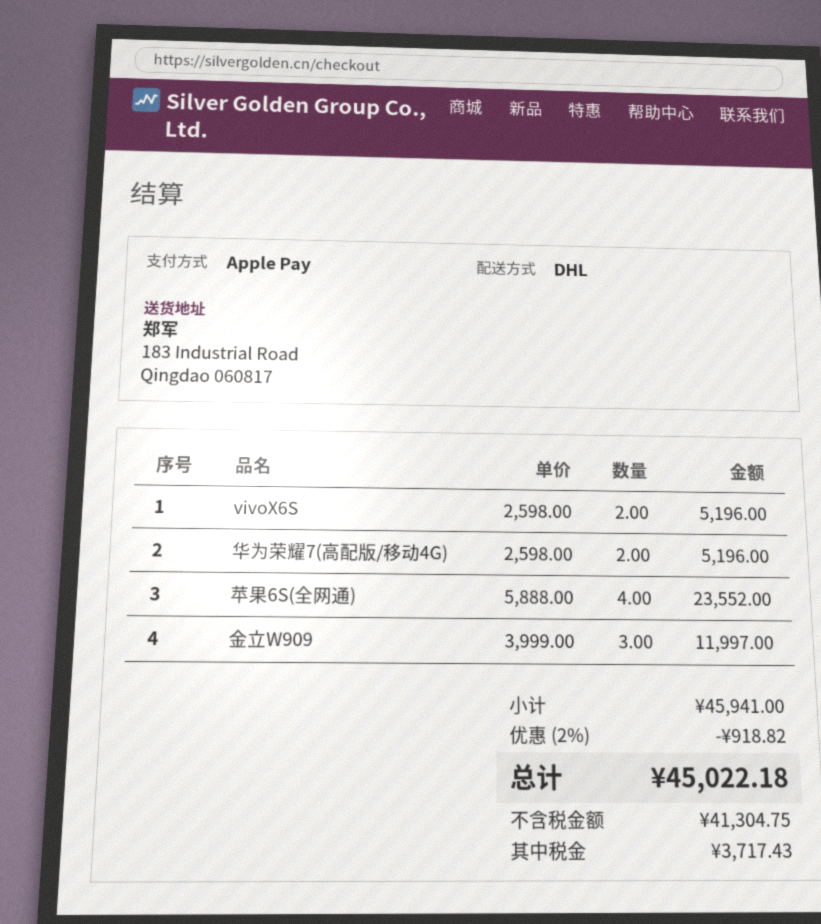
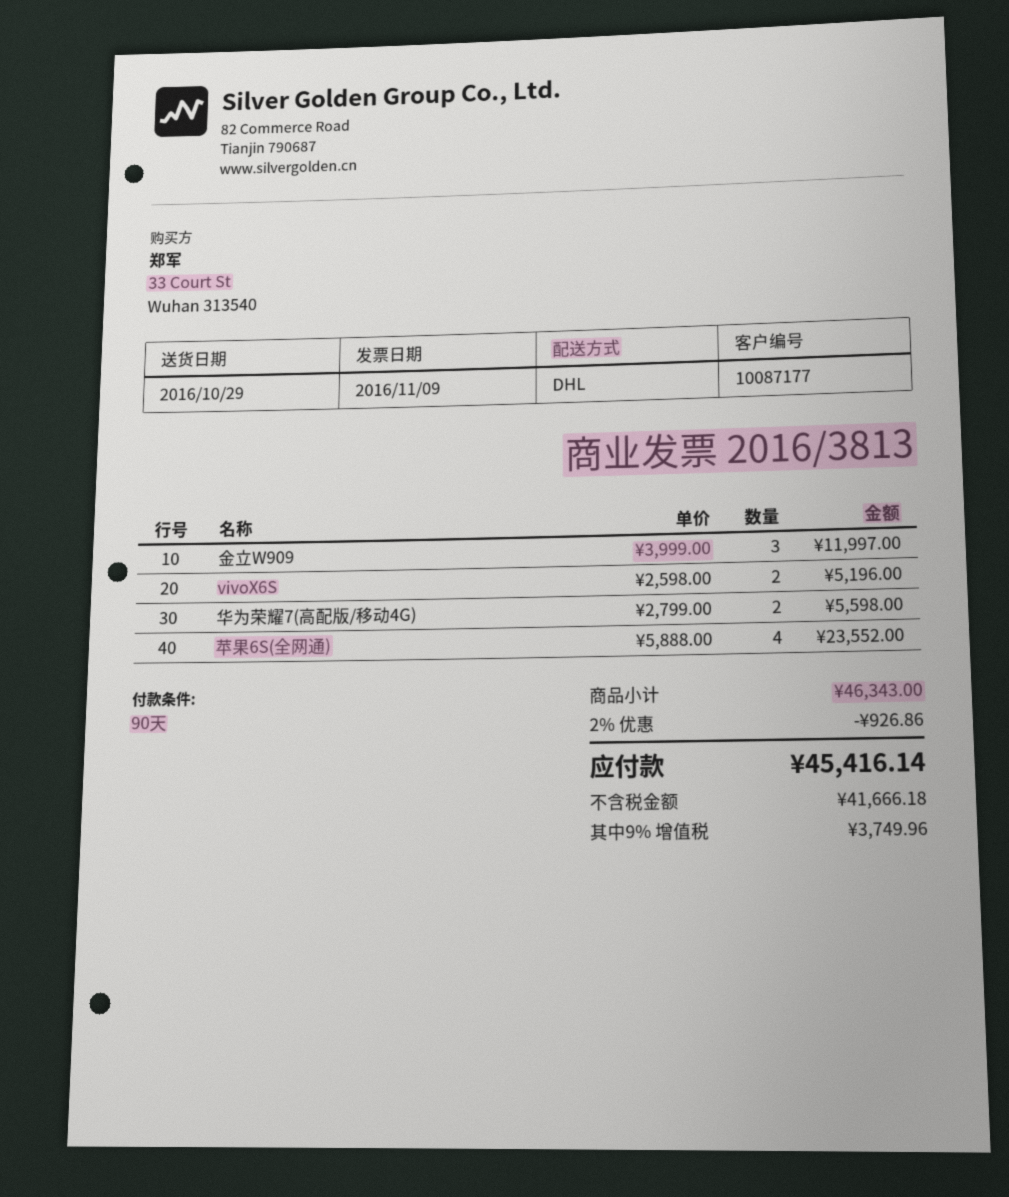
华为荣耀7(高配版/移动4G): 2 x 2598.00 = 5196.00 -> 2 x 2799.00 = 5598.00
subtotal: 45941.00 -> 46343.00
discount: 2% = 918.82 -> 2% = 926.86
net: 41304.75 -> 41666.18
tax: 3717.43 -> 3749.96
total: 45022.18 -> 45416.14

